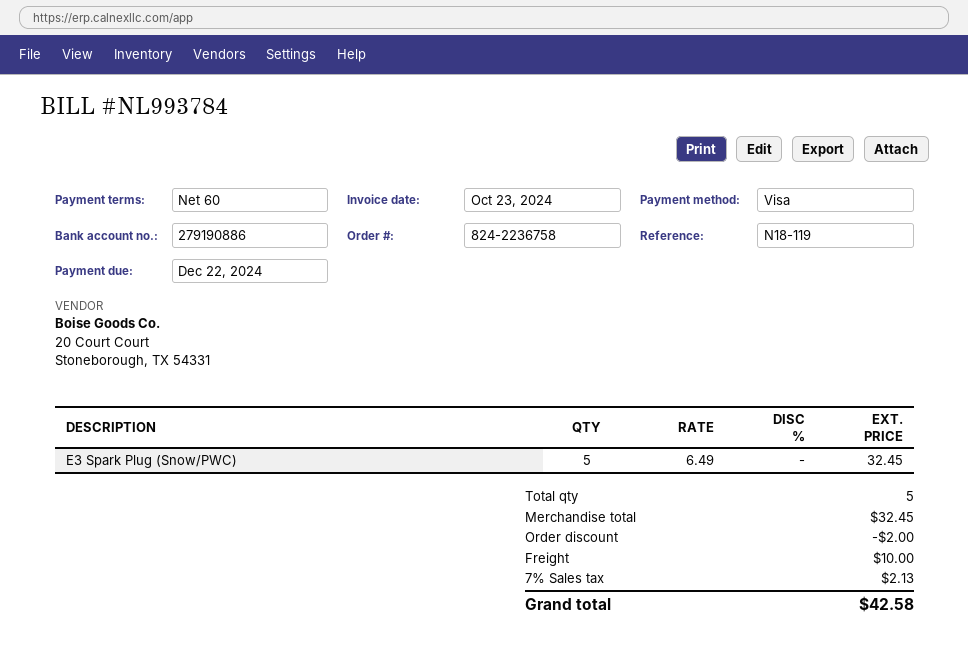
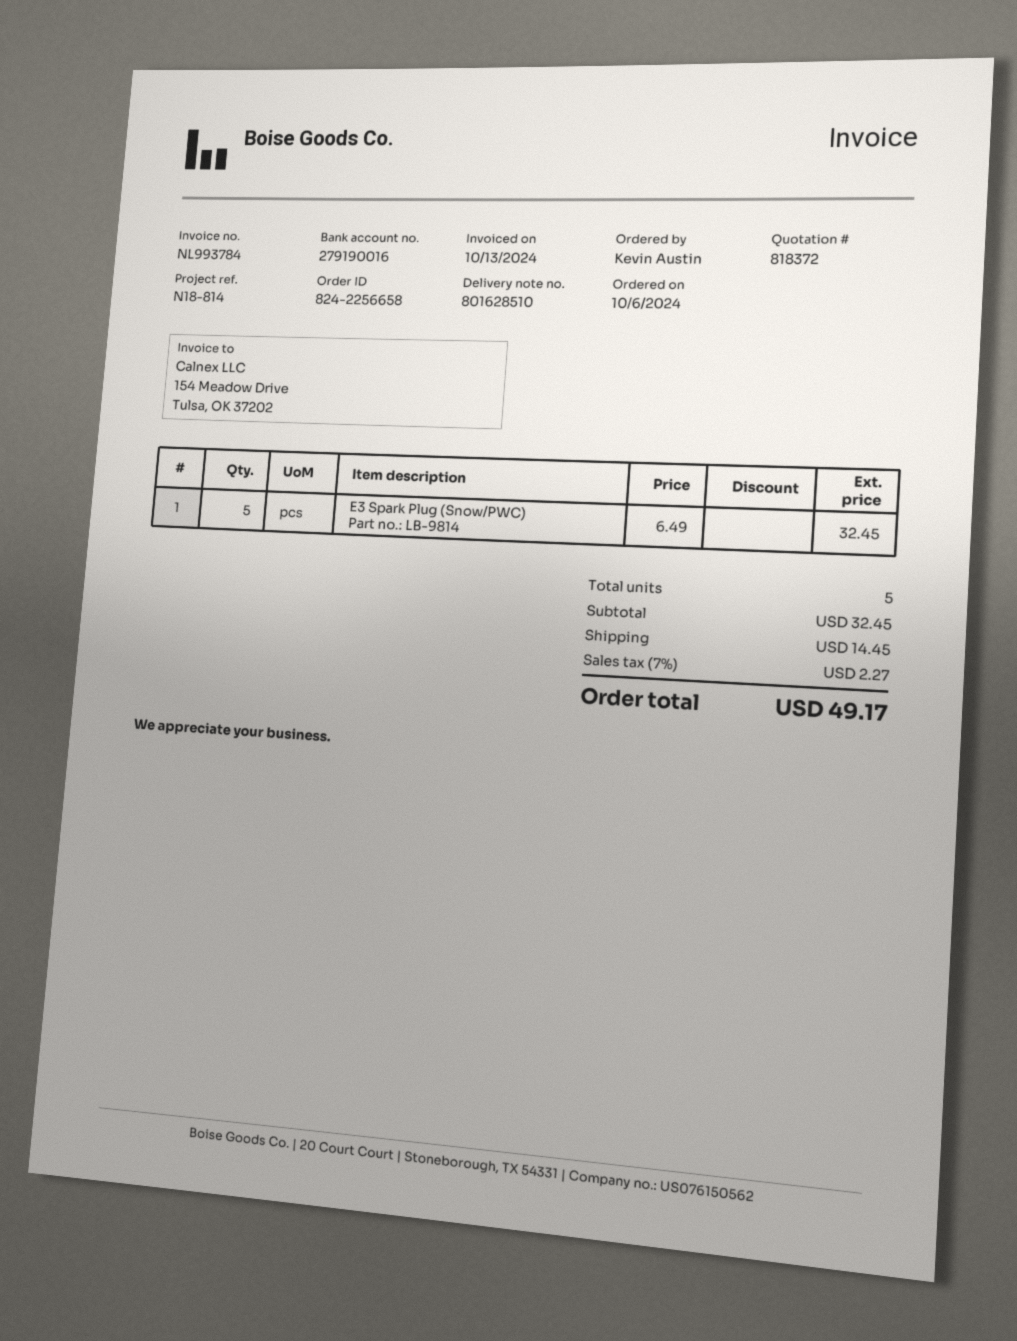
order number: 824-2236758 -> 824-2256658
invoice date: 2024-10-23 -> 2024-10-13
reference: N18-119 -> N18-814
bank account: 279190886 -> 279190016
discount: 2.00 -> none
shipping: 10.00 -> 14.45
tax: 7% = 2.13 -> 7% = 2.27
total: 42.58 -> 49.17

